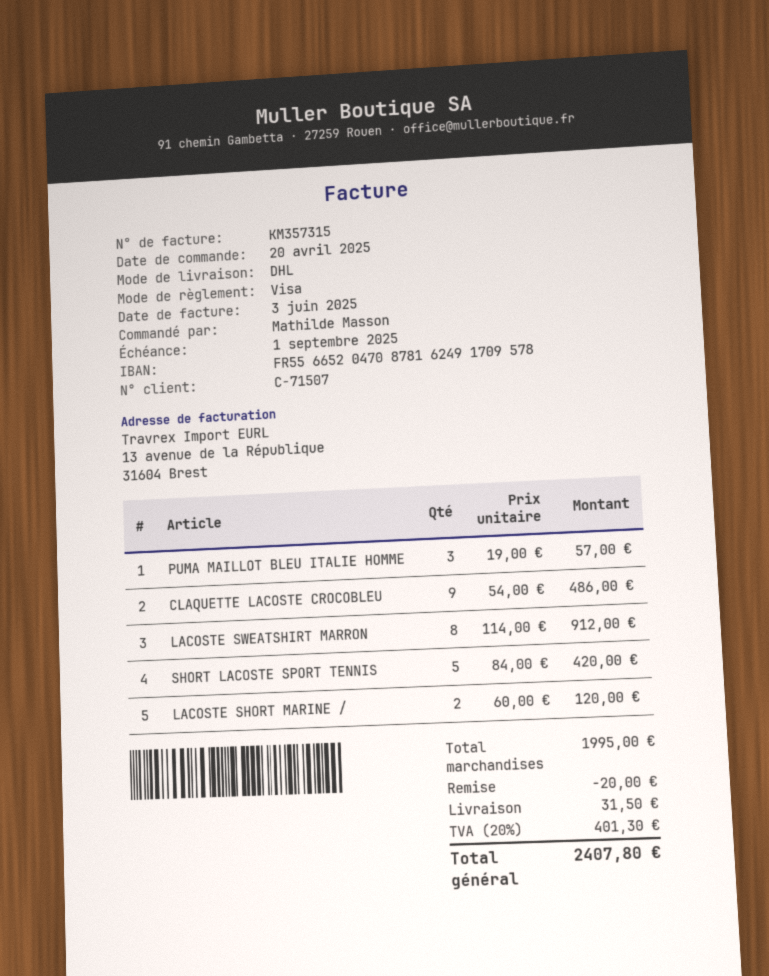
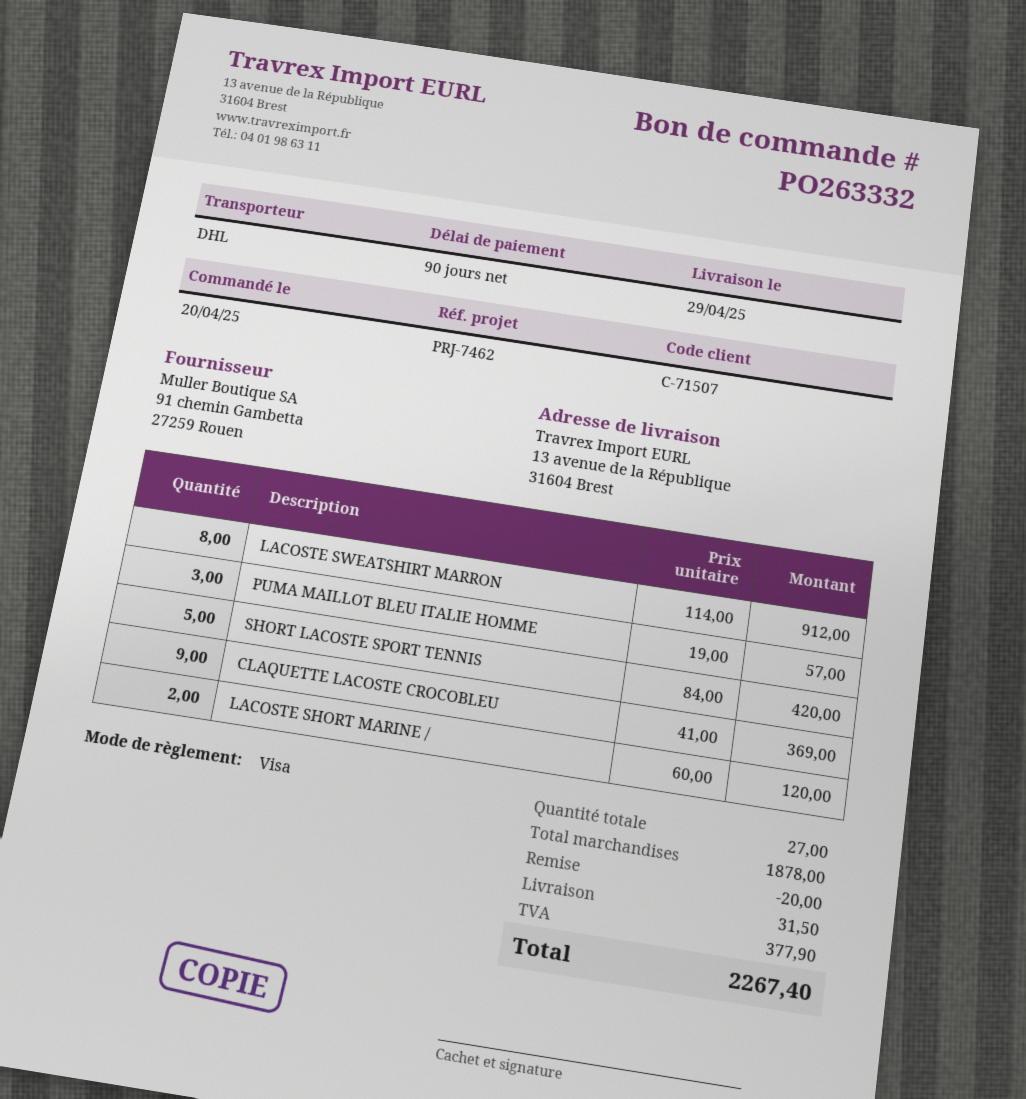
CLAQUETTE LACOSTE CROCOBLEU: 9 x 54.00 = 486.00 -> 9 x 41.00 = 369.00
subtotal: 1995.00 -> 1878.00
tax: 401.30 -> 377.90
total: 2407.80 -> 2267.40

